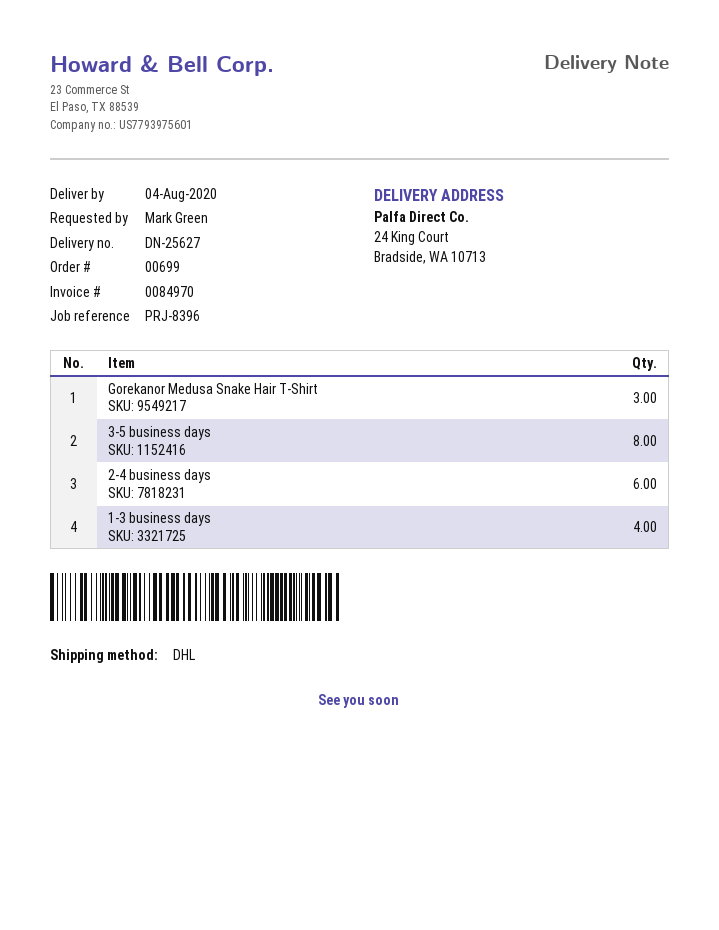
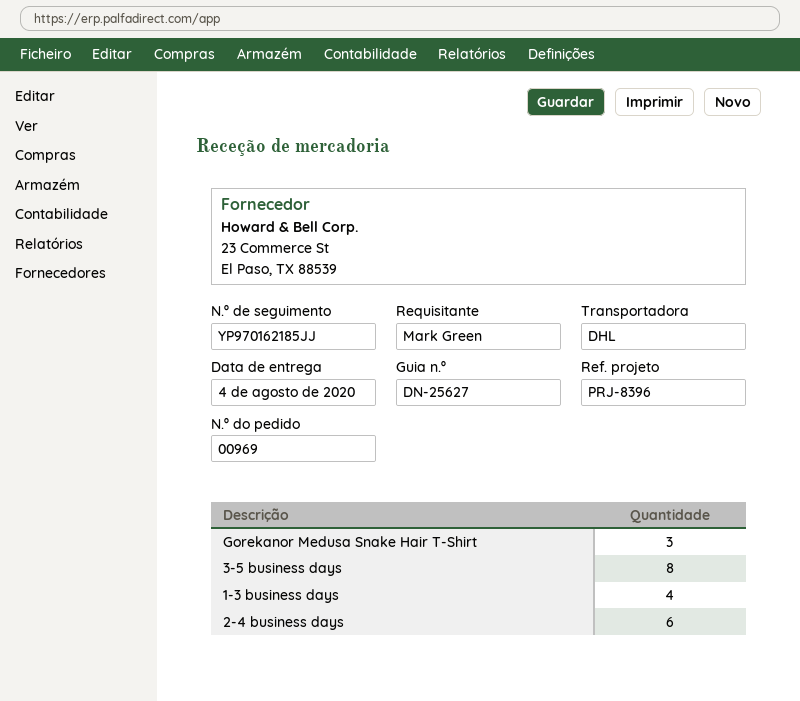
order number: 00699 -> 00969

